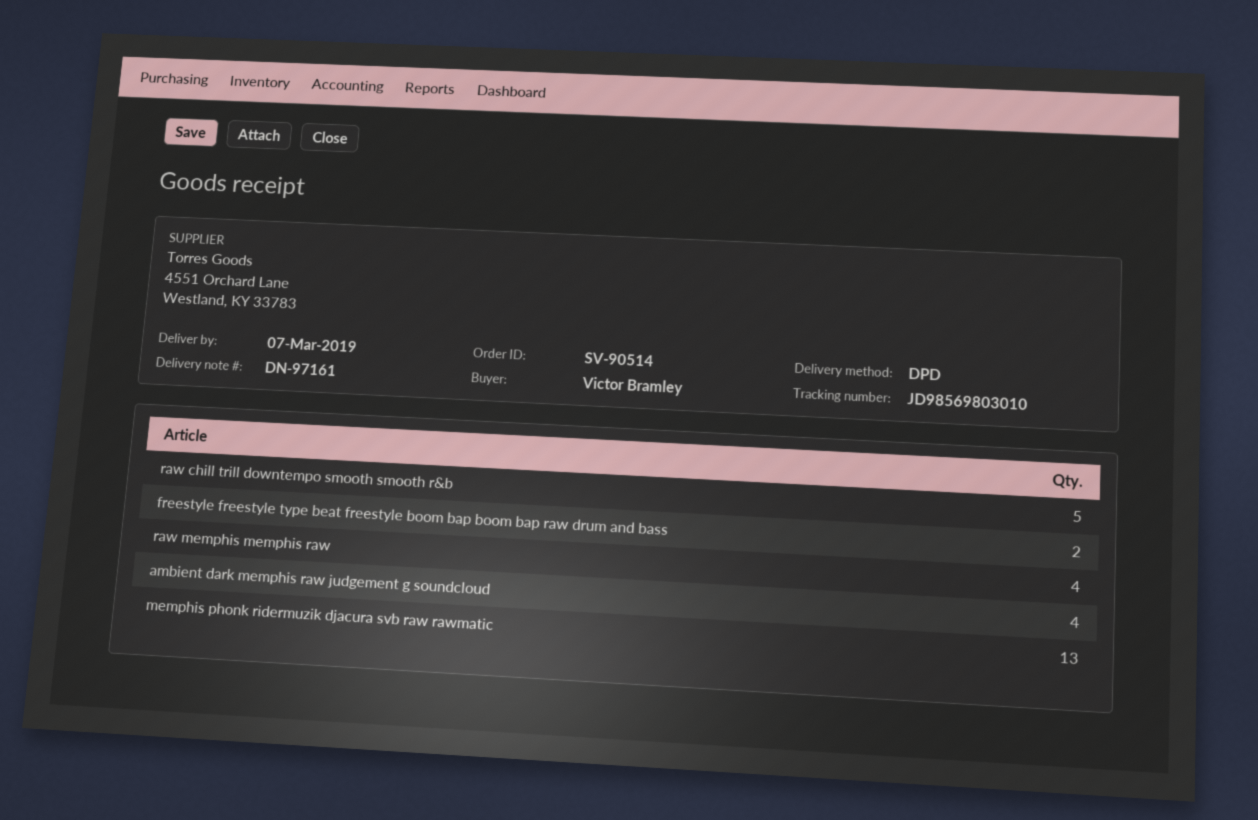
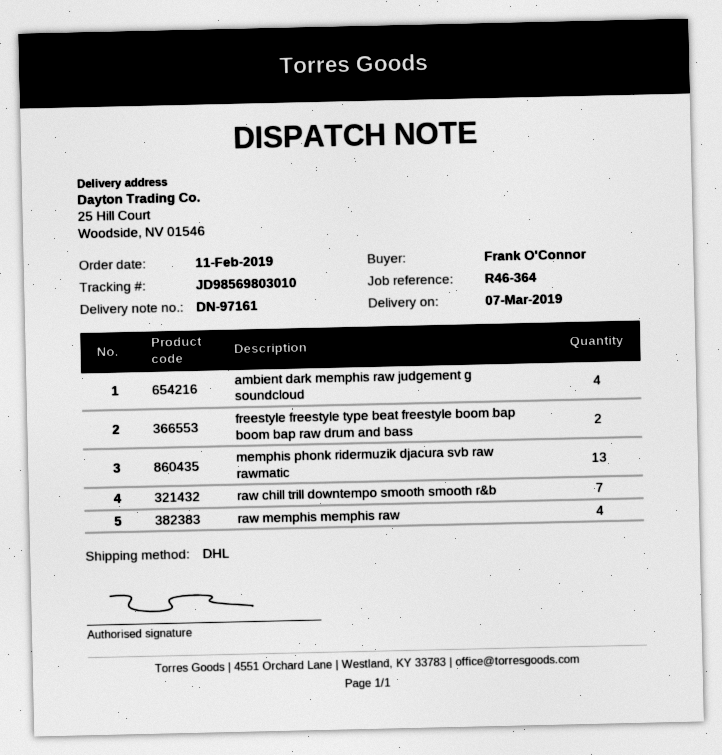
ordered by: Victor Bramley -> Frank O'Connor
shipping method: DPD -> DHL
raw chill trill downtempo smooth smooth r&b: 5 -> 7

